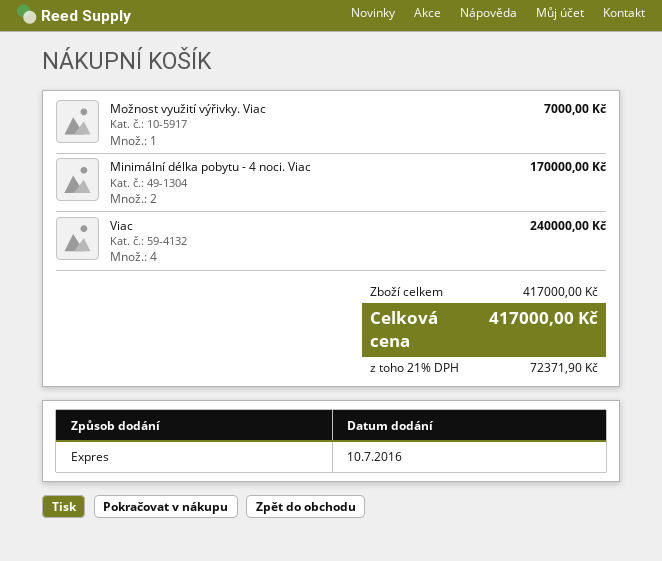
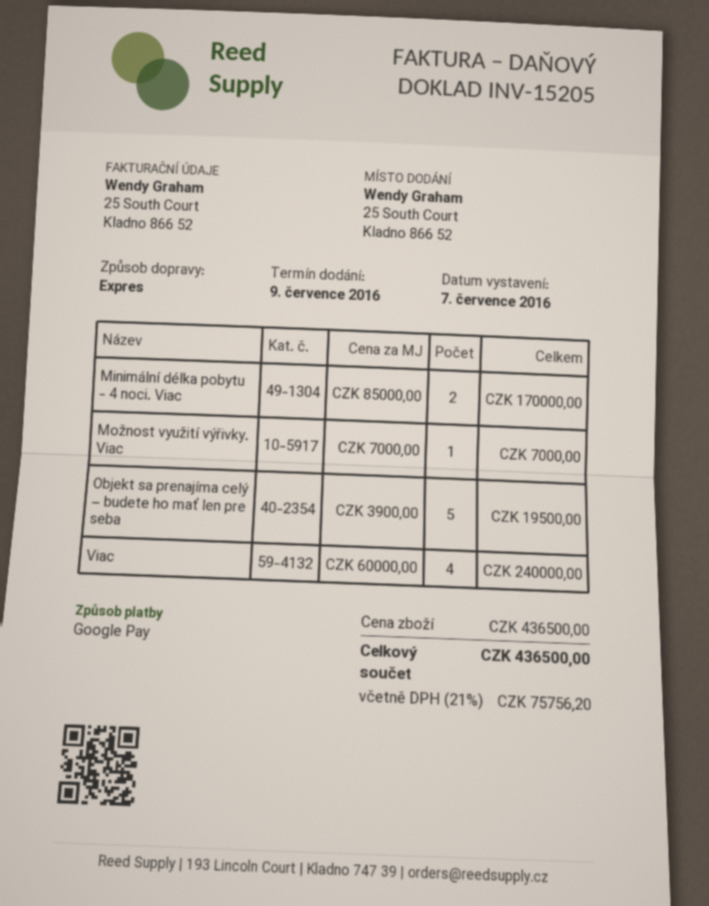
delivery date: 2016-07-10 -> 2016-07-09
Objekt sa prenajíma celý – budete ho mať len pre seba: none -> 5 for 19500.00
subtotal: 417000.00 -> 436500.00
tax: 21% = 72371.90 -> 21% = 75756.20
total: 417000.00 -> 436500.00

